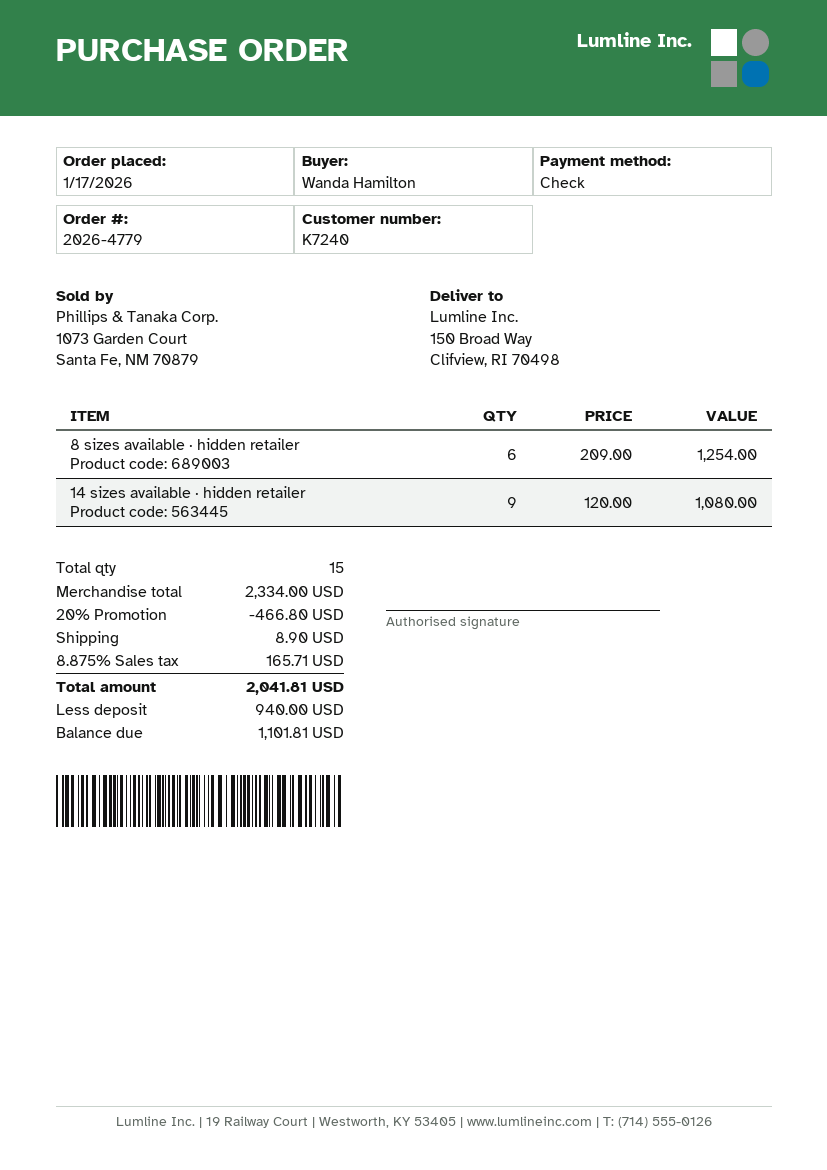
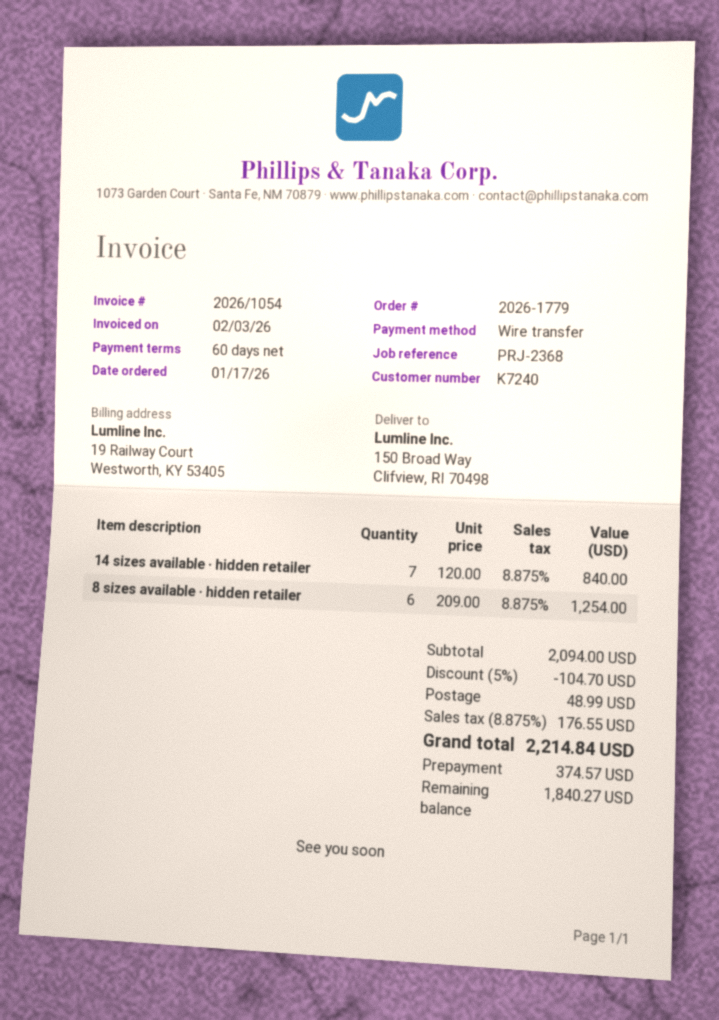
order number: 2026-4779 -> 2026-1779
payment method: cheque -> bank transfer
14 sizes available · hidden retailer: 9 x 120.00 = 1080.00 -> 7 x 120.00 = 840.00
subtotal: 2334.00 -> 2094.00
discount: 20% = 466.80 -> 5% = 104.70
shipping: 8.90 -> 48.99
tax: 8.875% = 165.71 -> 8.875% = 176.55
total: 2041.81 -> 2214.84
deposit: 940.00 -> 374.57
balance: 1101.81 -> 1840.27

